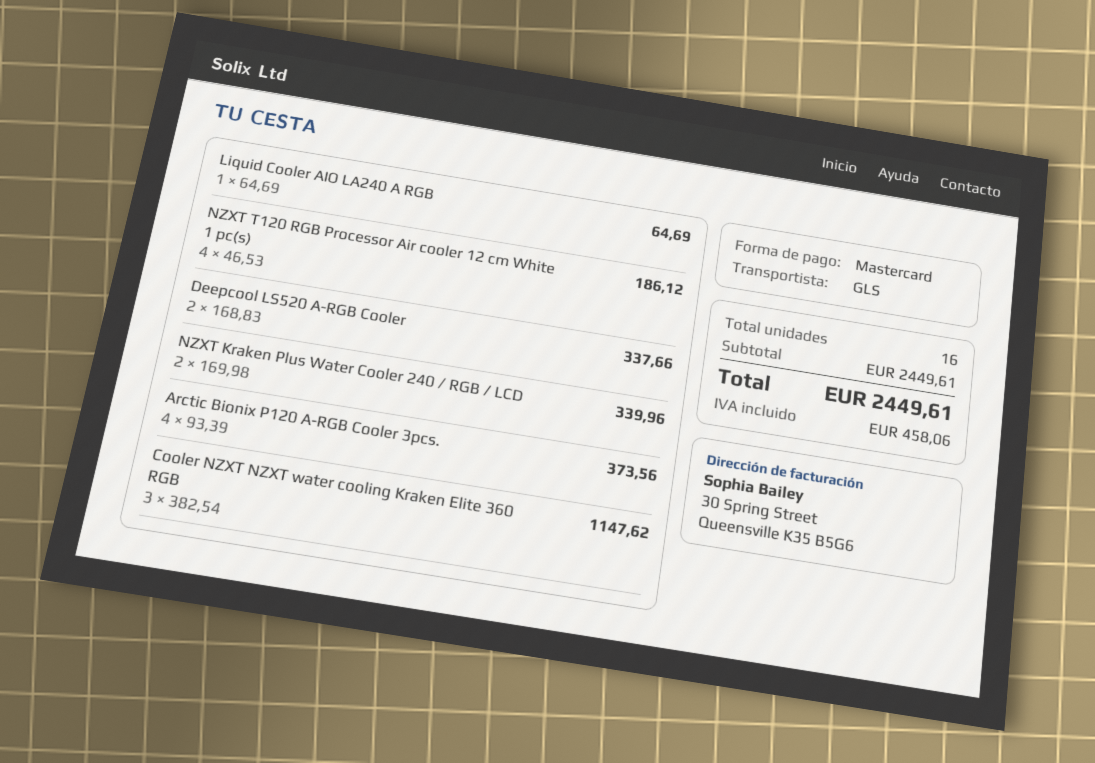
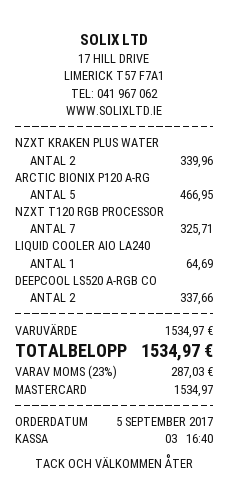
NZXT T120 RGB Processor Air cooler 12 cm White 1 pc(s): 4 for 186.12 -> 7 for 325.71
Arctic Bionix P120 A-RGB Cooler 3pcs.: 4 for 373.56 -> 5 for 466.95
Cooler NZXT NZXT water cooling Kraken Elite 360 RGB: 3 for 1147.62 -> none
subtotal: 2449.61 -> 1534.97
tax: 458.06 -> 287.03
total: 2449.61 -> 1534.97

